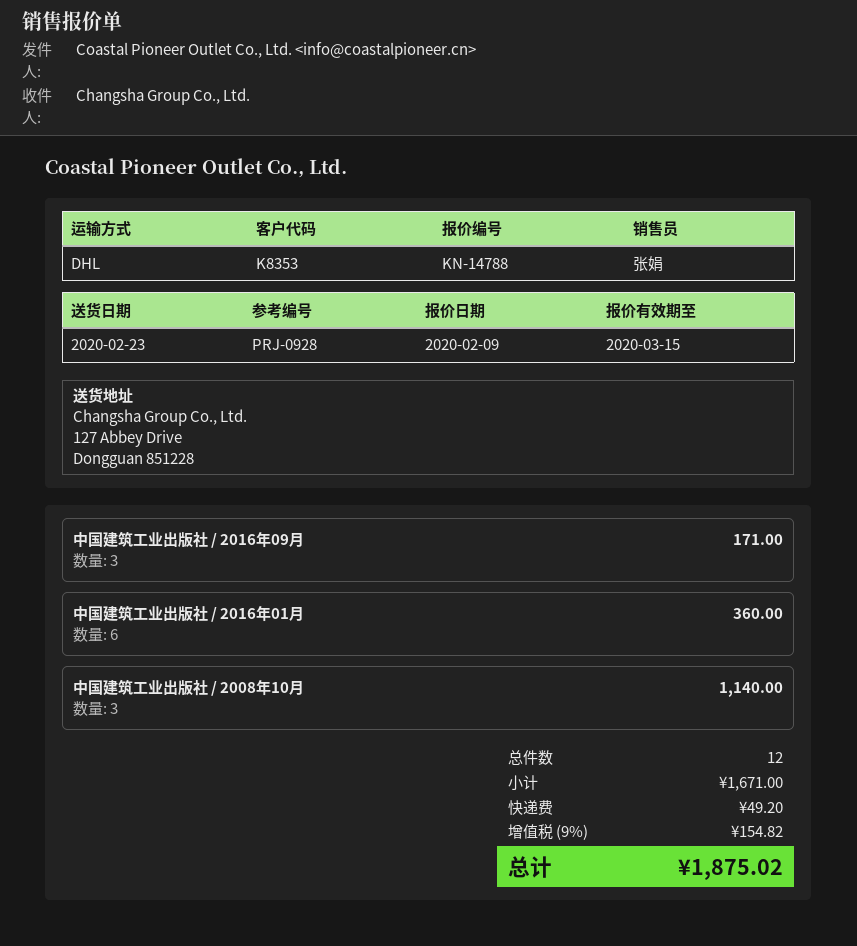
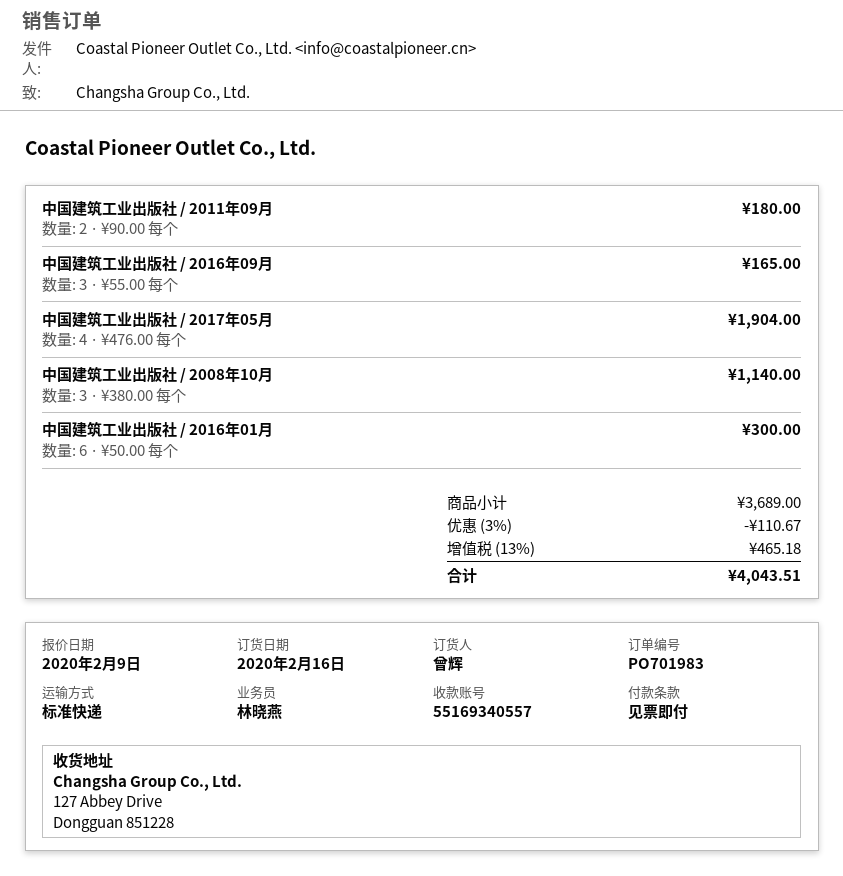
sales rep: 张娟 -> 林晓燕
shipping method: DHL -> standard
中国建筑工业出版社 / 2016年09月: 3 for 171.00 -> 3 for 165.00
中国建筑工业出版社 / 2016年01月: 6 for 360.00 -> 6 for 300.00
中国建筑工业出版社 / 2011年09月: none -> 2 for 180.00
中国建筑工业出版社 / 2017年05月: none -> 4 for 1904.00
subtotal: 1671.00 -> 3689.00
discount: none -> 3% = 110.67
shipping: 49.20 -> none
tax: 9% = 154.82 -> 13% = 465.18
total: 1875.02 -> 4043.51

